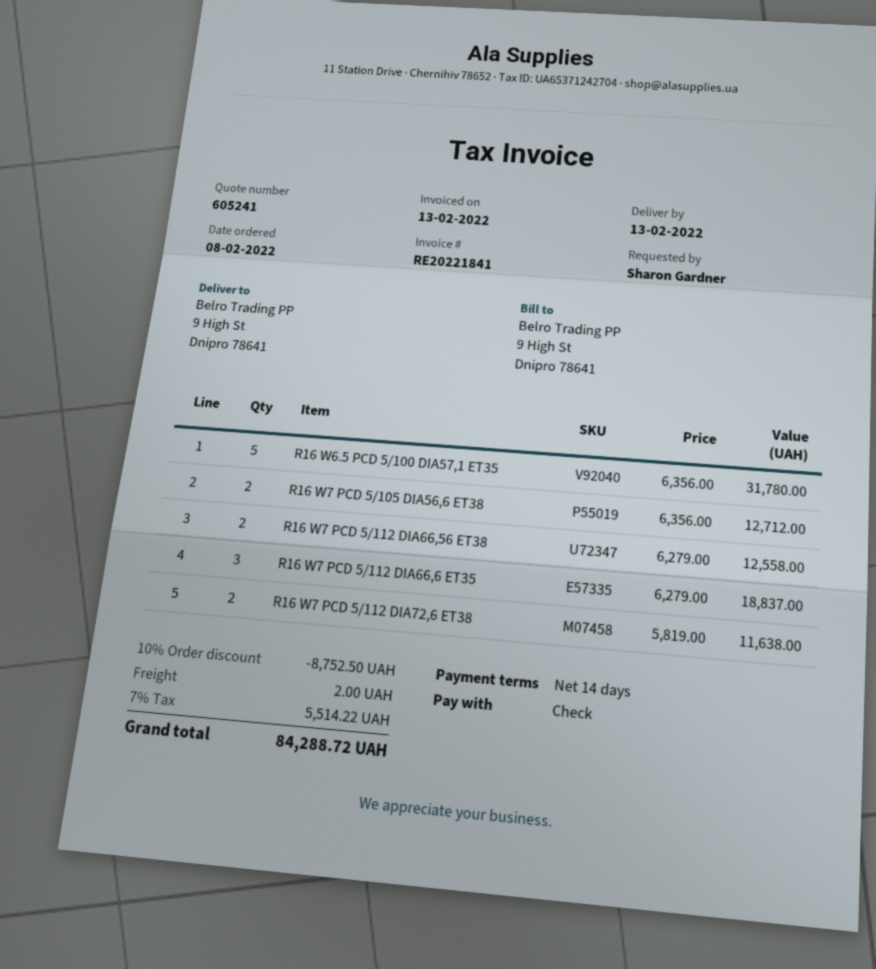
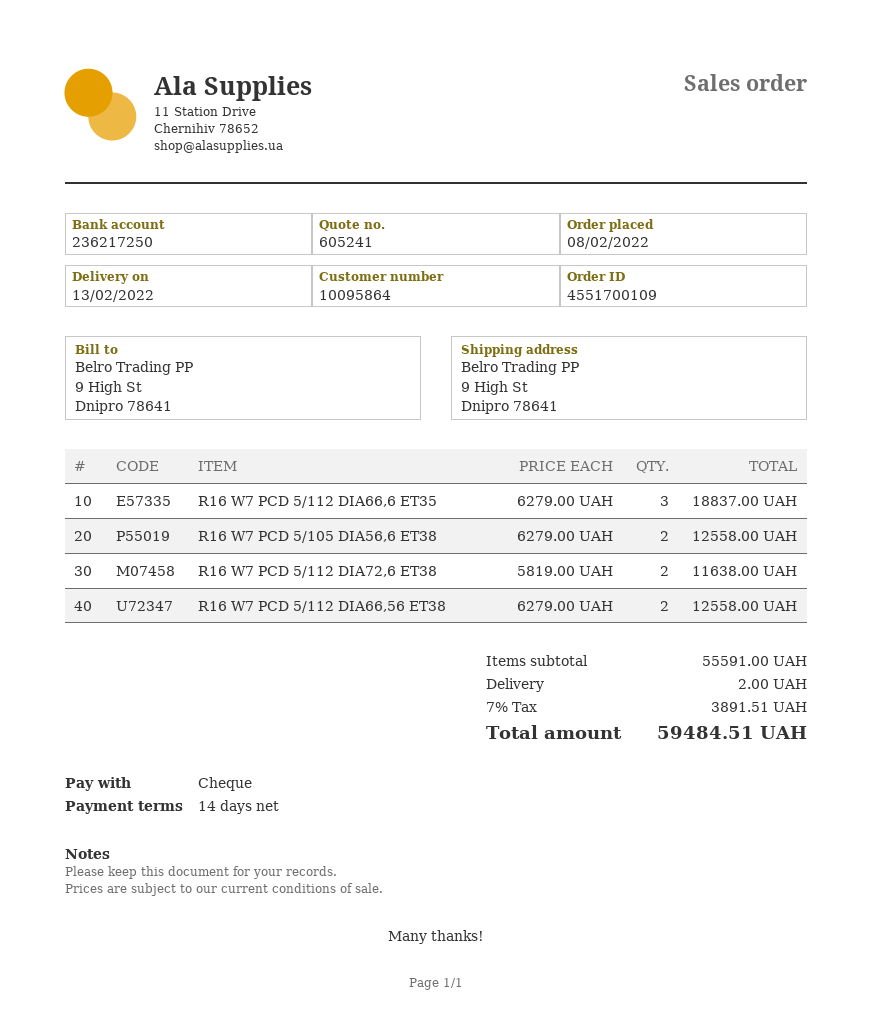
R16 W6.5 PCD 5/100 DIA57,1 ET35: 5 x 6356.00 = 31780.00 -> none
R16 W7 PCD 5/105 DIA56,6 ET38: 2 x 6356.00 = 12712.00 -> 2 x 6279.00 = 12558.00
discount: 10% = 8752.50 -> none
tax: 7% = 5514.22 -> 7% = 3891.51
total: 84288.72 -> 59484.51

